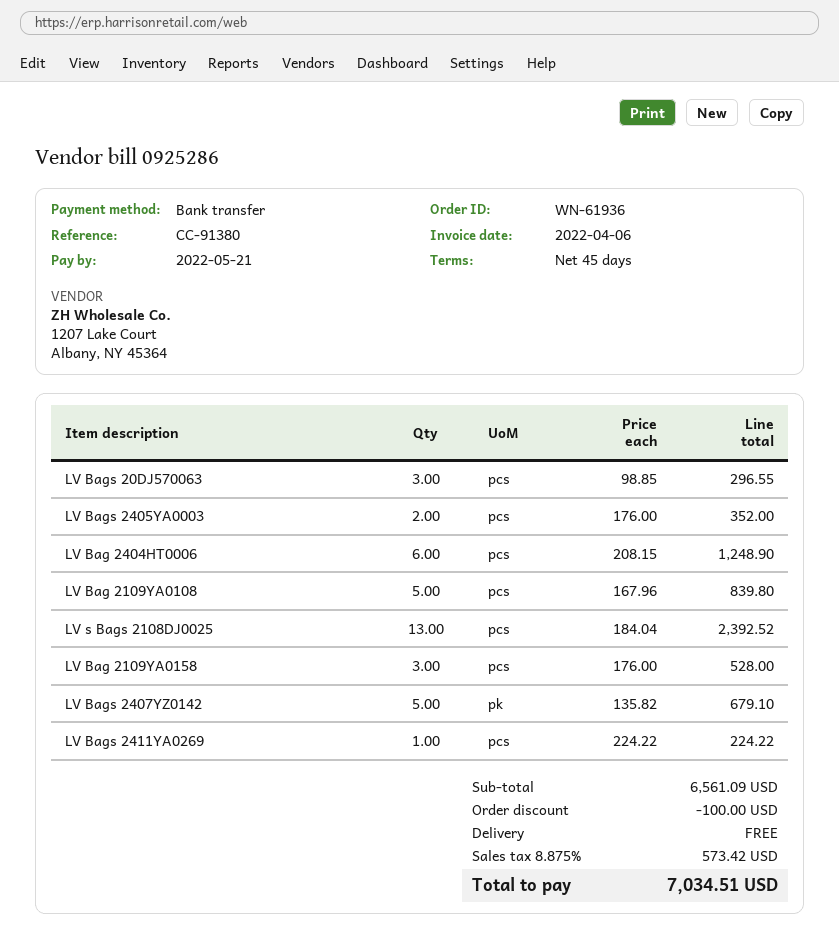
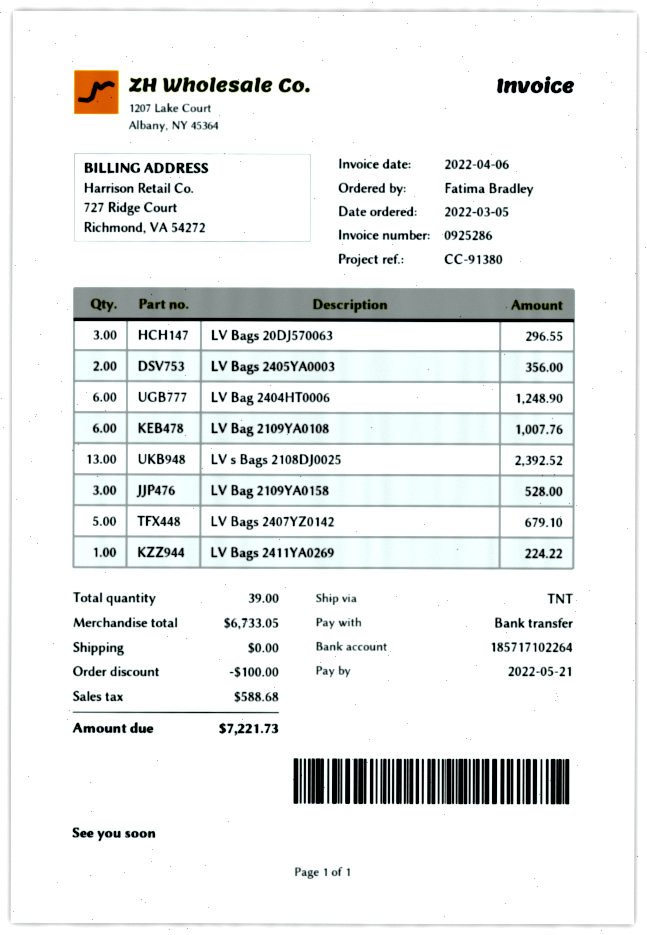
LV Bags 2405YA0003: 2 for 352.00 -> 2 for 356.00
LV Bag 2109YA0108: 5 for 839.80 -> 6 for 1007.76
subtotal: 6561.09 -> 6733.05
tax: 573.42 -> 588.68
total: 7034.51 -> 7221.73

